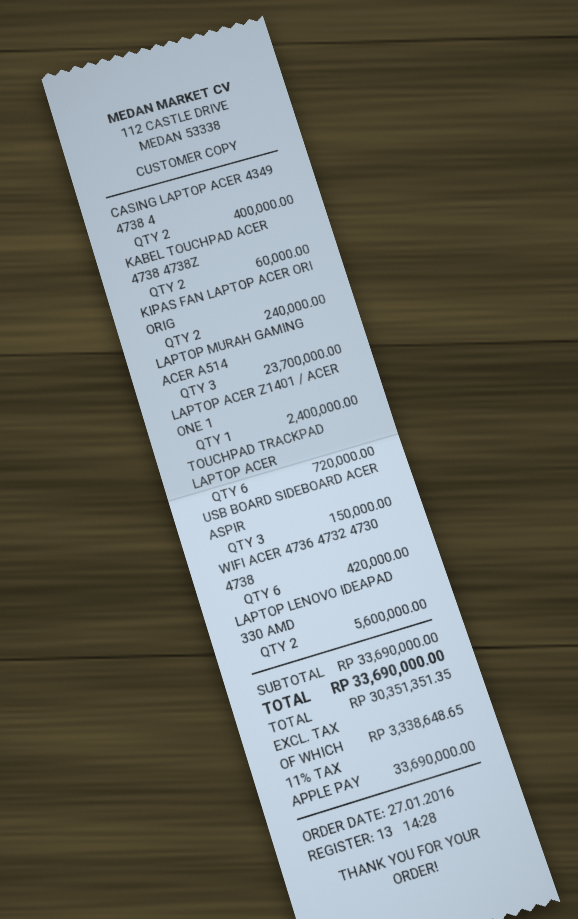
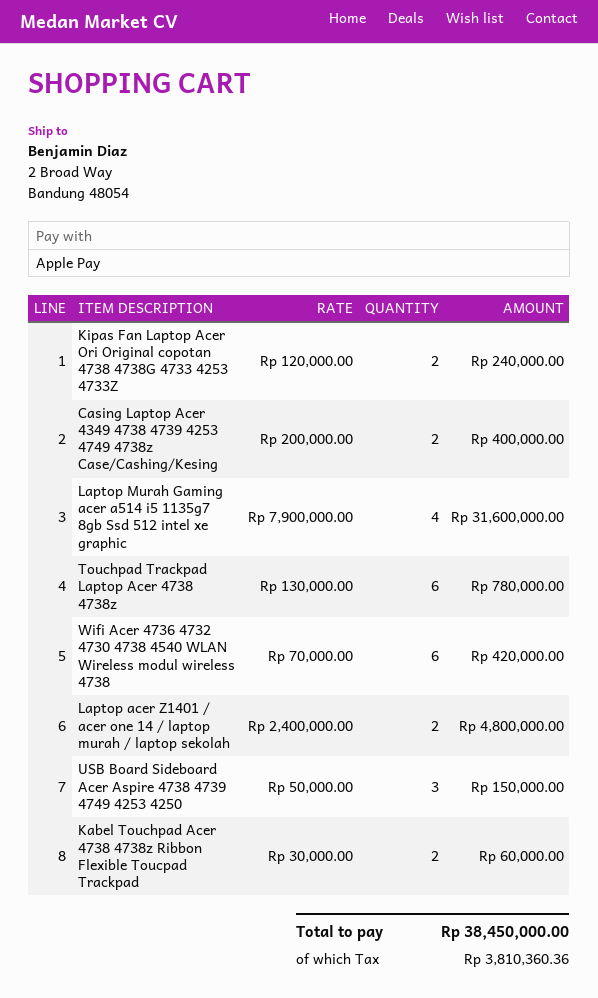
LAPTOP MURAH GAMING ACER A514: 3 for 23700000.00 -> 4 for 31600000.00
LAPTOP ACER Z1401 / ACER ONE 1: 1 for 2400000.00 -> 2 for 4800000.00
TOUCHPAD TRACKPAD LAPTOP ACER: 6 for 720000.00 -> 6 for 780000.00
LAPTOP LENOVO IDEAPAD 330 AMD: 2 for 5600000.00 -> none
tax: 3338648.65 -> 3810360.36
total: 33690000.00 -> 38450000.00

